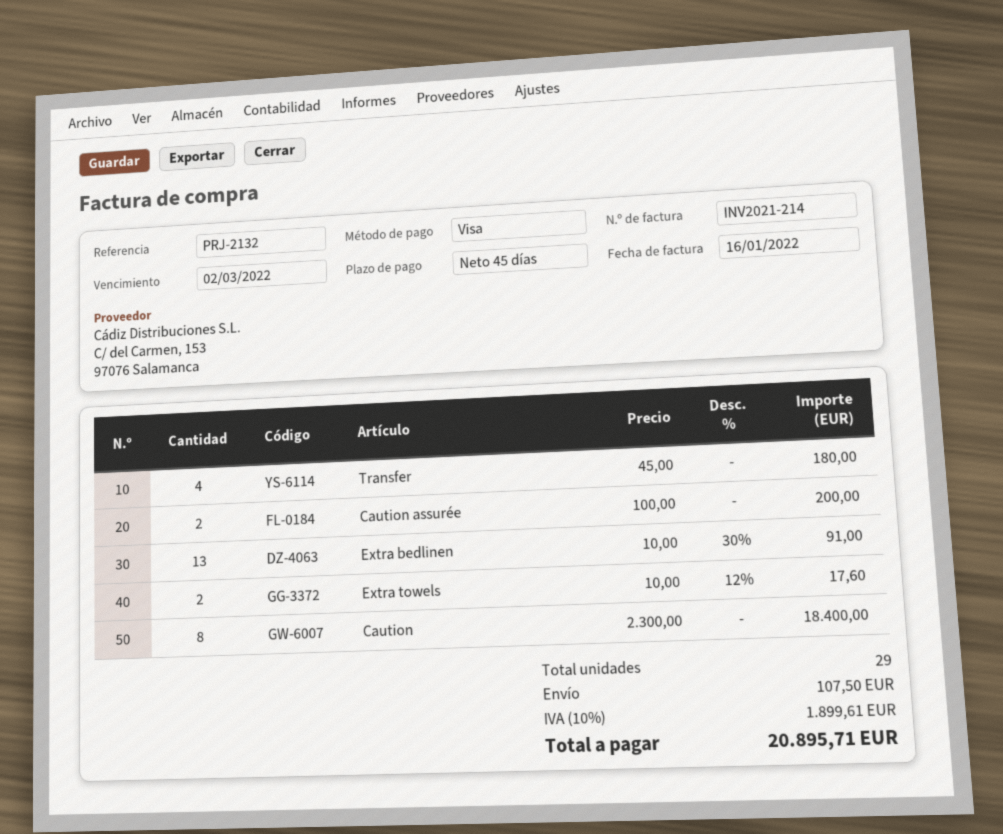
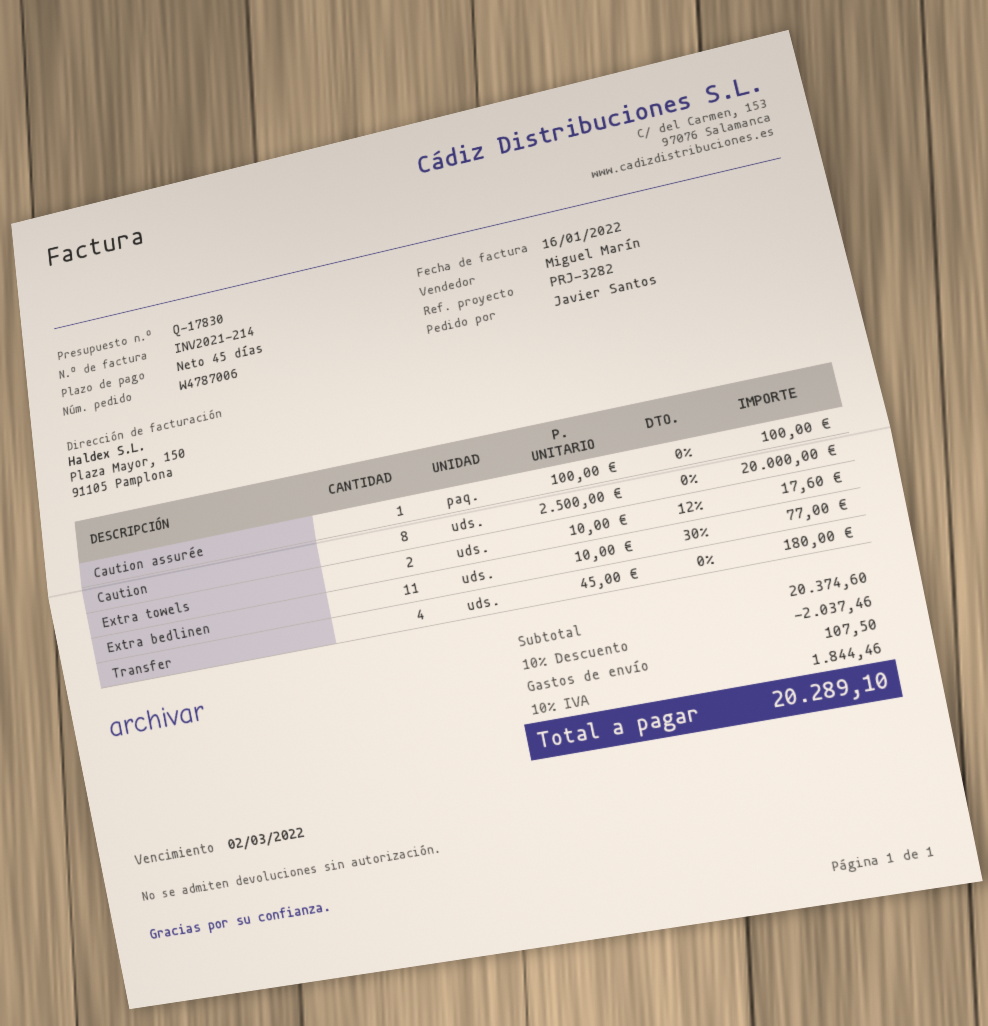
reference: PRJ-2132 -> PRJ-3282
Caution assurée: 2 x 100.00 = 200.00 -> 1 x 100.00 = 100.00
Extra bedlinen: 13 x 10.00 - 30% = 91.00 -> 11 x 10.00 - 30% = 77.00
Caution: 8 x 2300.00 = 18400.00 -> 8 x 2500.00 = 20000.00
discount: none -> 10% = 2037.46
tax: 10% = 1899.61 -> 10% = 1844.46
total: 20895.71 -> 20289.10

